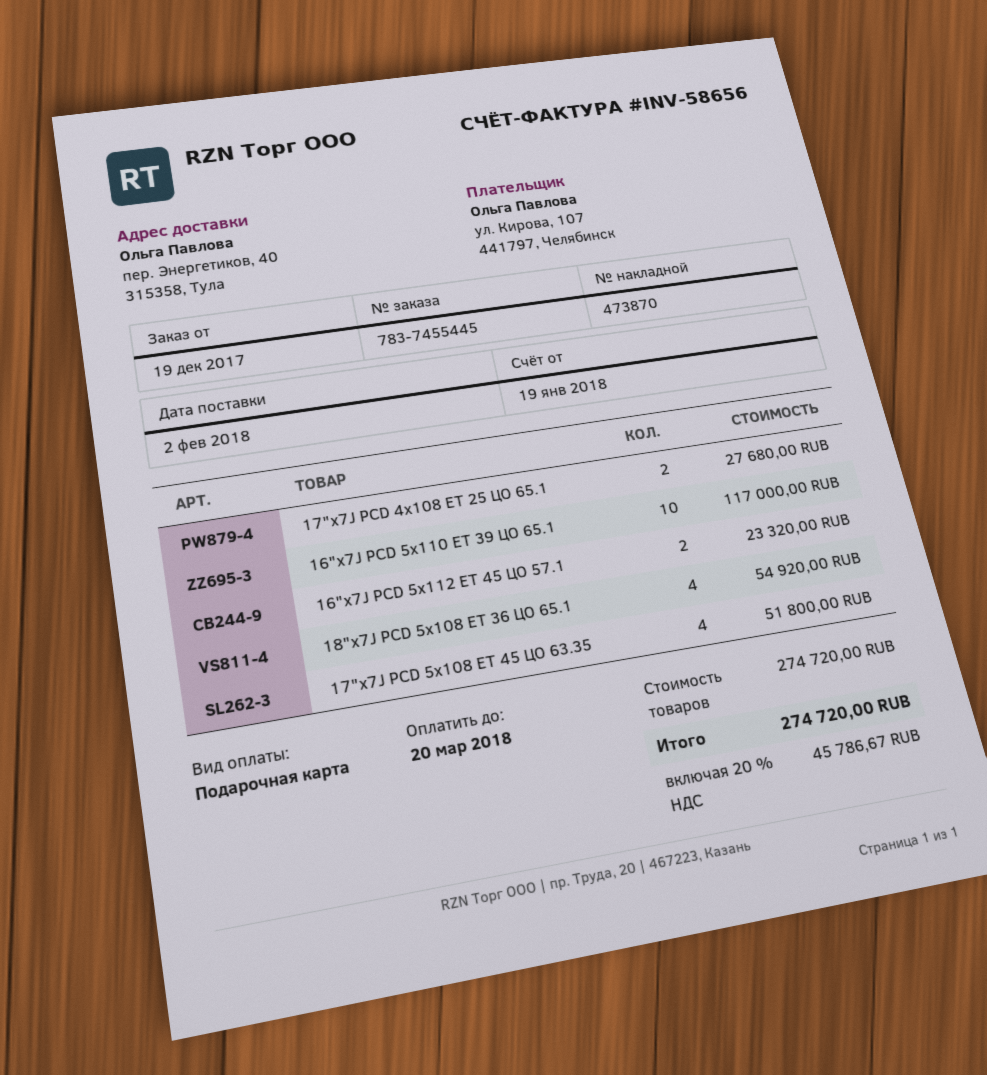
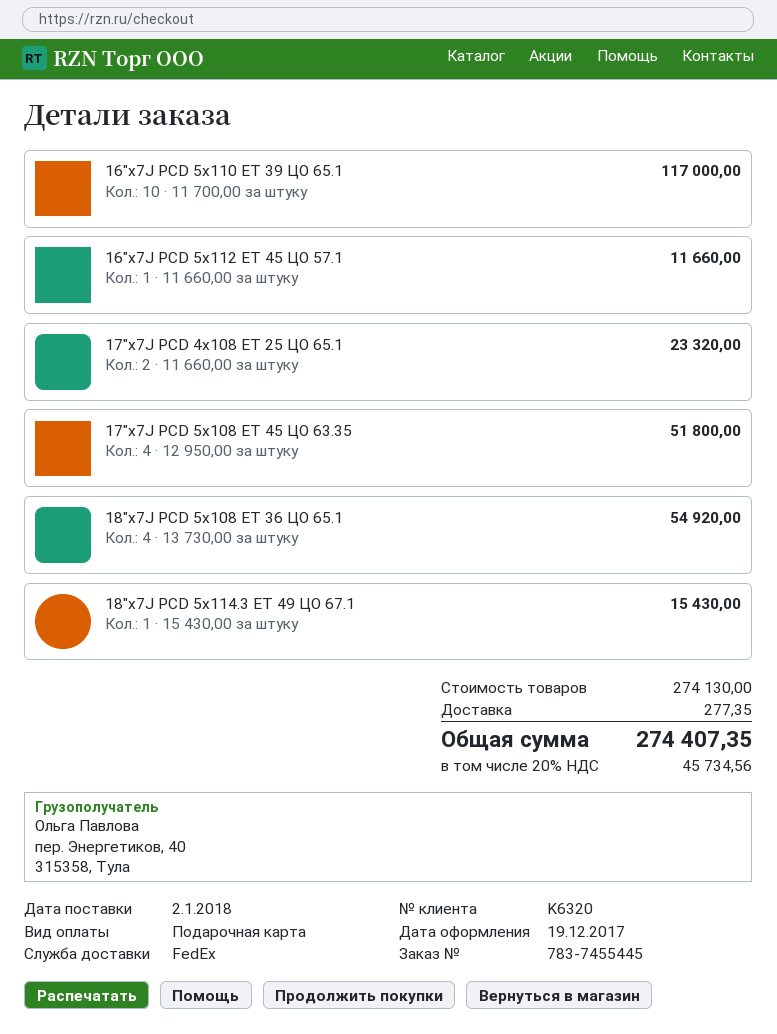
delivery date: 2018-02-02 -> 2018-01-02
17"x7J PCD 4x108 ЕТ 25 ЦО 65.1: 2 for 27680.00 -> 2 for 23320.00
16"x7J PCD 5x112 ЕТ 45 ЦО 57.1: 2 for 23320.00 -> 1 for 11660.00
18"x7J PCD 5x114.3 ЕТ 49 ЦО 67.1: none -> 1 for 15430.00
subtotal: 274720.00 -> 274130.00
shipping: none -> 277.35
tax: 20% = 45786.67 -> 20% = 45734.56
total: 274720.00 -> 274407.35

